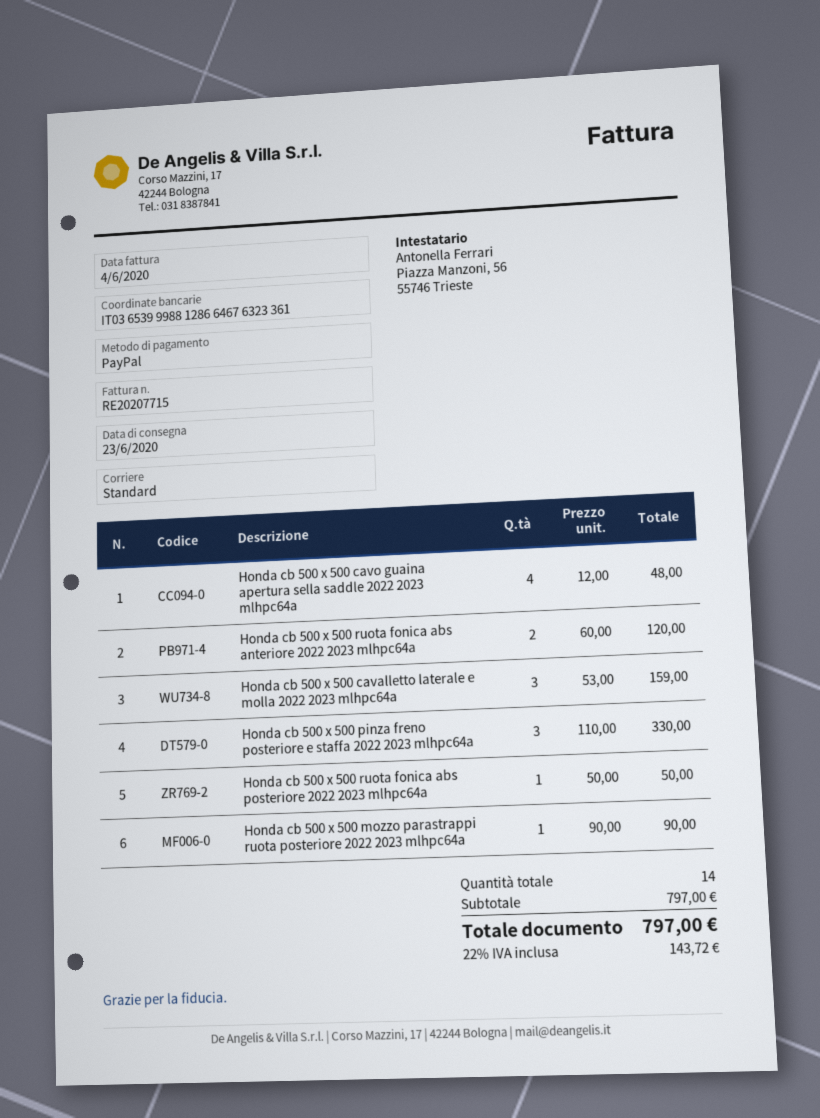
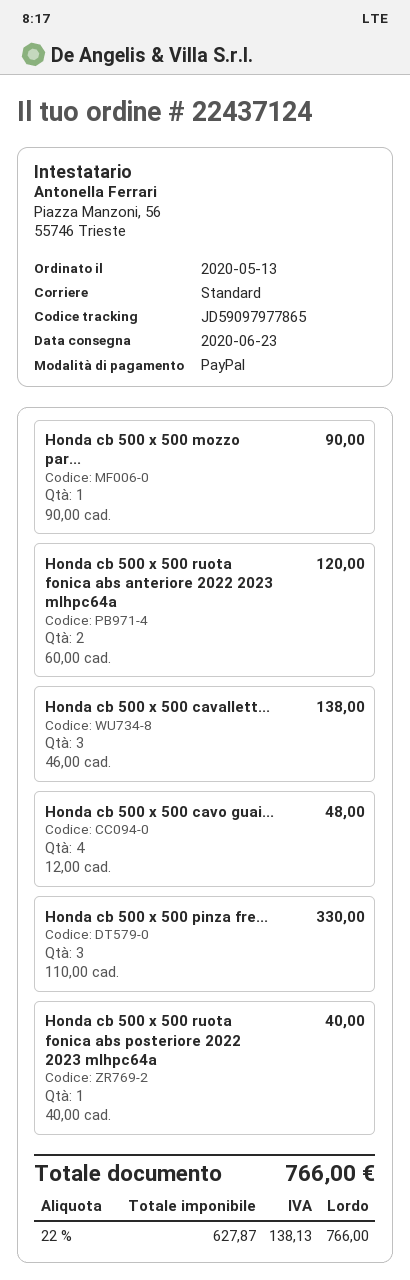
Honda cb 500 x 500 cavalletto laterale e molla 2022 2023 mlhpc64a: 3 x 53.00 = 159.00 -> 3 x 46.00 = 138.00
Honda cb 500 x 500 ruota fonica abs posteriore 2022 2023 mlhpc64a: 1 x 50.00 = 50.00 -> 1 x 40.00 = 40.00
tax: 22% = 143.72 -> 22% = 138.13
total: 797.00 -> 766.00

